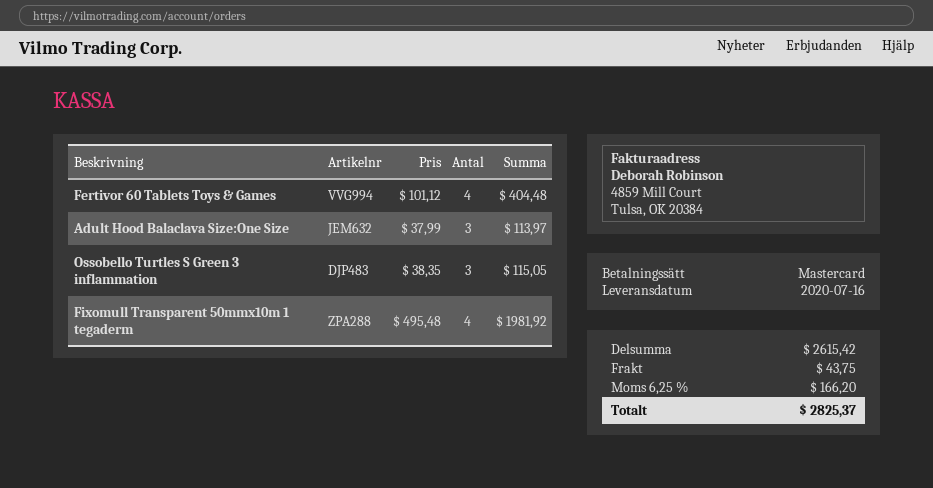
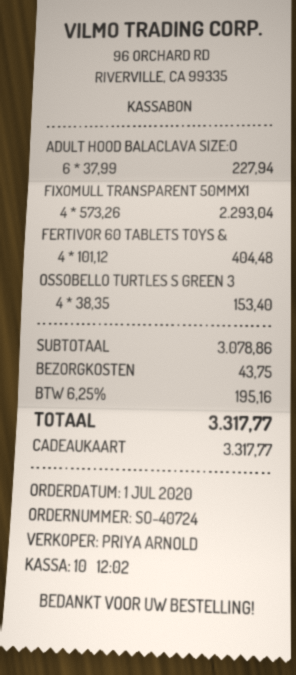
payment method: Mastercard -> gift card
Adult Hood Balaclava Size:One Size: 3 x 37.99 = 113.97 -> 6 x 37.99 = 227.94
Ossobello Turtles S Green 3 inflammation: 3 x 38.35 = 115.05 -> 4 x 38.35 = 153.40
Fixomull Transparent 50mmx10m 1 tegaderm: 4 x 495.48 = 1981.92 -> 4 x 573.26 = 2293.04
subtotal: 2615.42 -> 3078.86
tax: 6.25% = 166.20 -> 6.25% = 195.16
total: 2825.37 -> 3317.77

